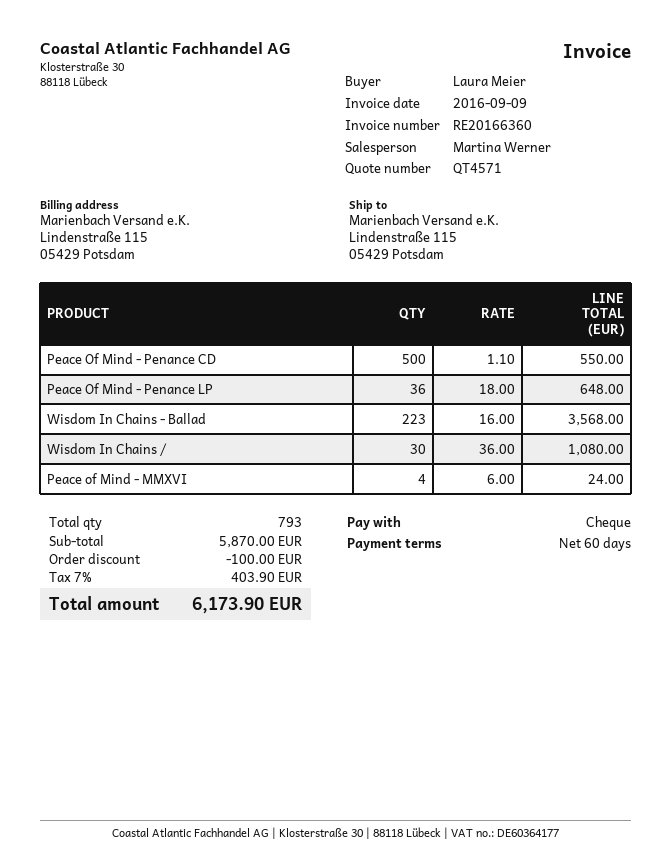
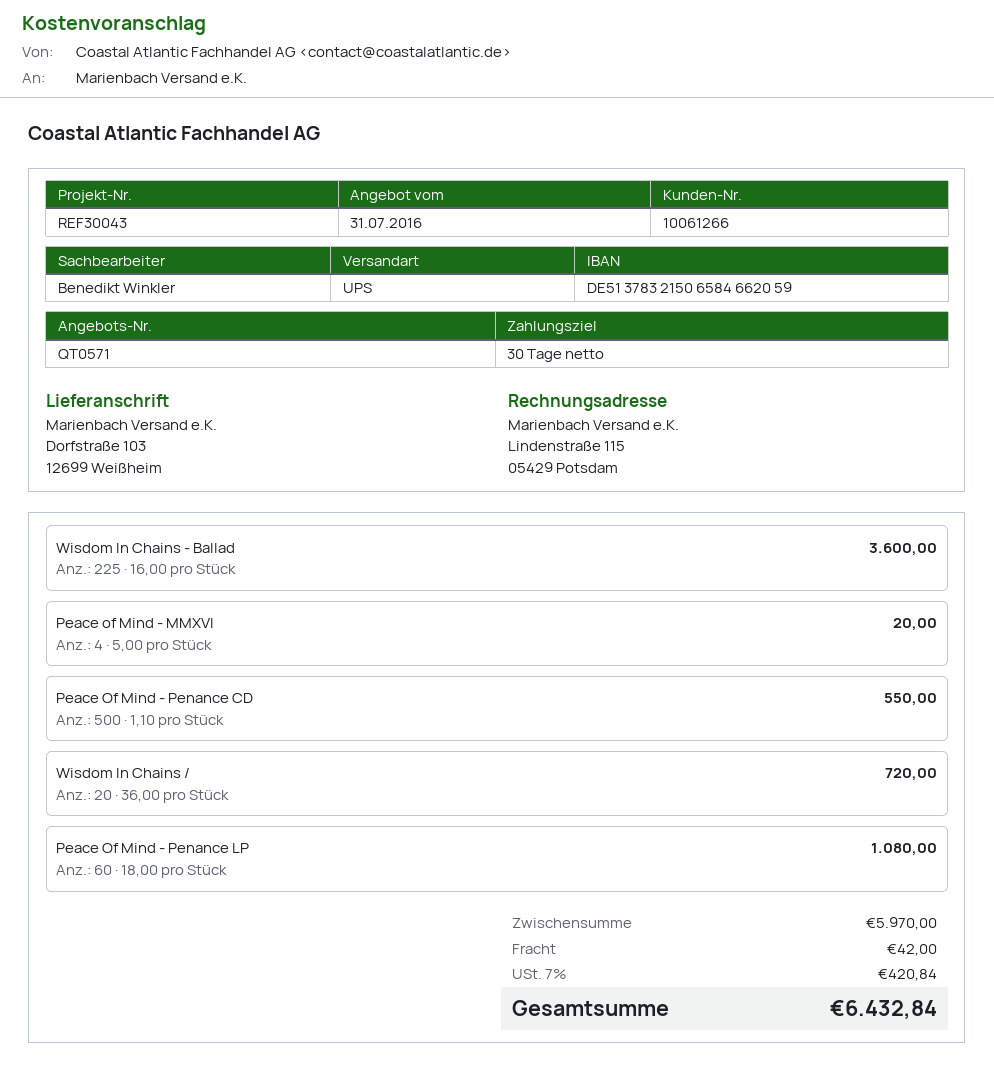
quote number: QT4571 -> QT0571
payment terms: 60 days -> 30 days
sales rep: Martina Werner -> Benedikt Winkler
ship to: Lindenstraße 115, 05429 Potsdam -> Dorfstraße 103, 12699 Weißheim
Peace Of Mind - Penance LP: 36 x 18.00 = 648.00 -> 60 x 18.00 = 1080.00
Wisdom In Chains - Ballad: 223 x 16.00 = 3568.00 -> 225 x 16.00 = 3600.00
Wisdom In Chains /: 30 x 36.00 = 1080.00 -> 20 x 36.00 = 720.00
Peace of Mind - MMXVI: 4 x 6.00 = 24.00 -> 4 x 5.00 = 20.00
subtotal: 5870.00 -> 5970.00
discount: 100.00 -> none
shipping: none -> 42.00
tax: 7% = 403.90 -> 7% = 420.84
total: 6173.90 -> 6432.84

